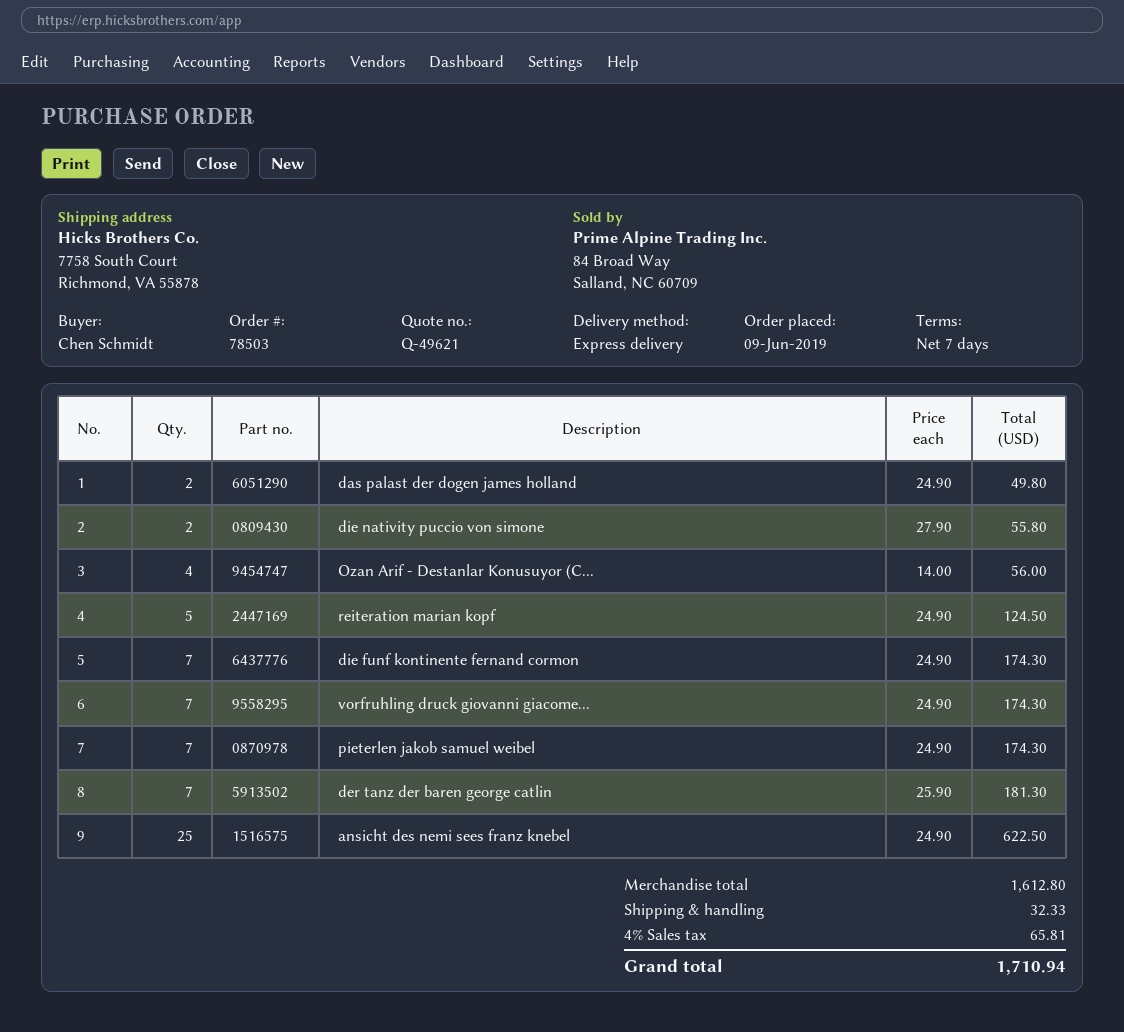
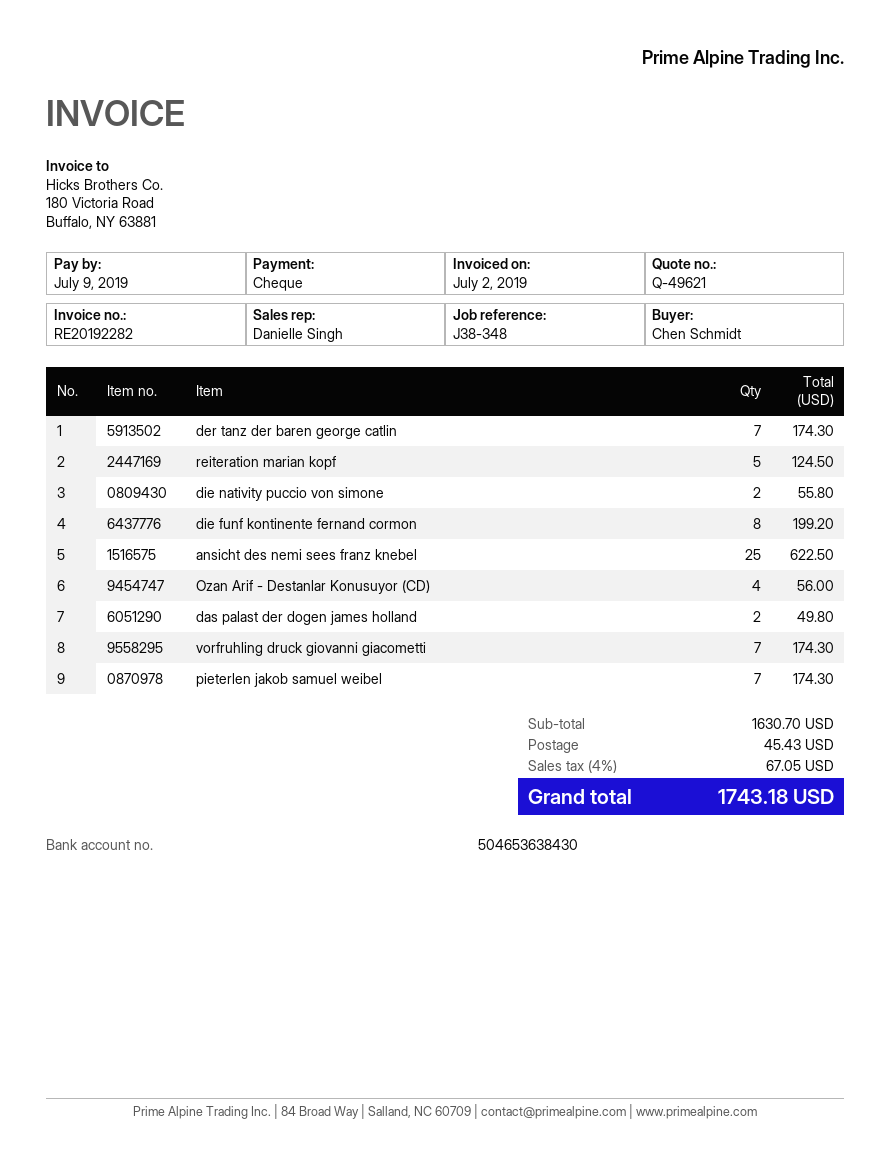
die funf kontinente fernand cormon: 7 for 174.30 -> 8 for 199.20
der tanz der baren george catlin: 7 for 181.30 -> 7 for 174.30
subtotal: 1612.80 -> 1630.70
shipping: 32.33 -> 45.43
tax: 4% = 65.81 -> 4% = 67.05
total: 1710.94 -> 1743.18

